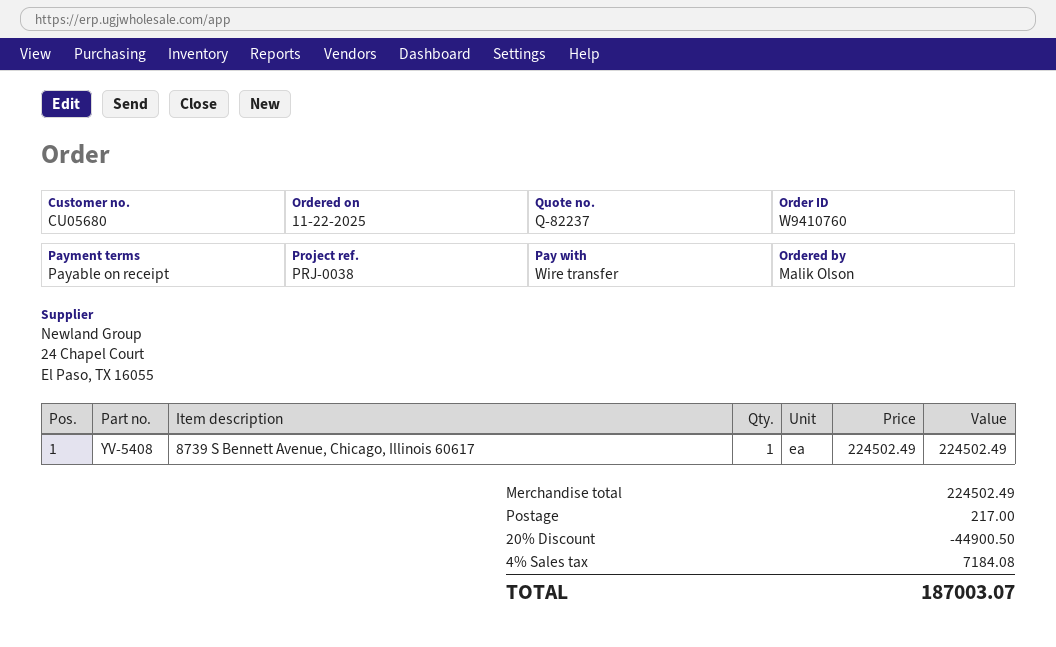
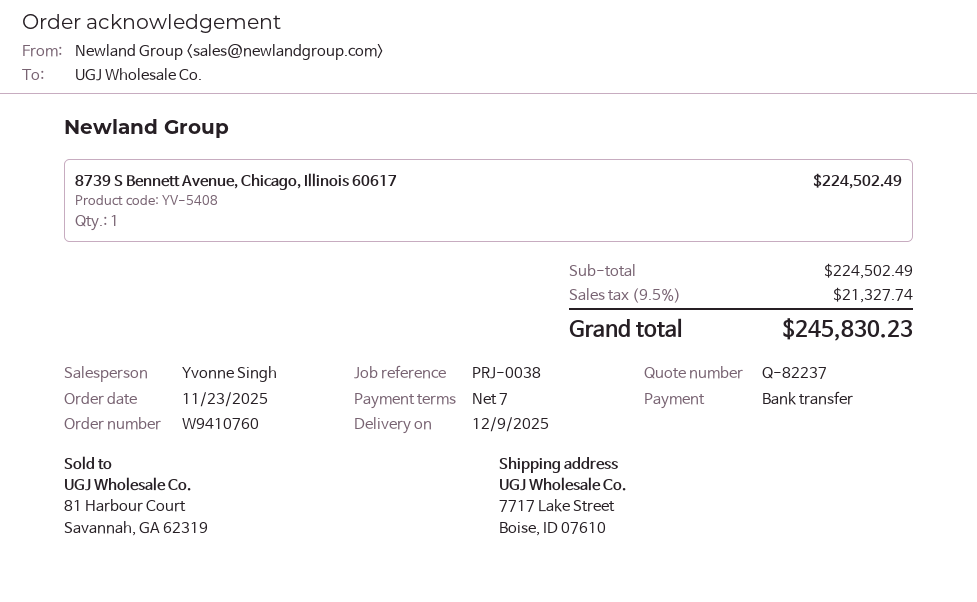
order date: 2025-11-22 -> 2025-11-23
payment terms: on receipt -> 7 days
discount: 20% = 44900.50 -> none
shipping: 217.00 -> none
tax: 4% = 7184.08 -> 9.5% = 21327.74
total: 187003.07 -> 245830.23

